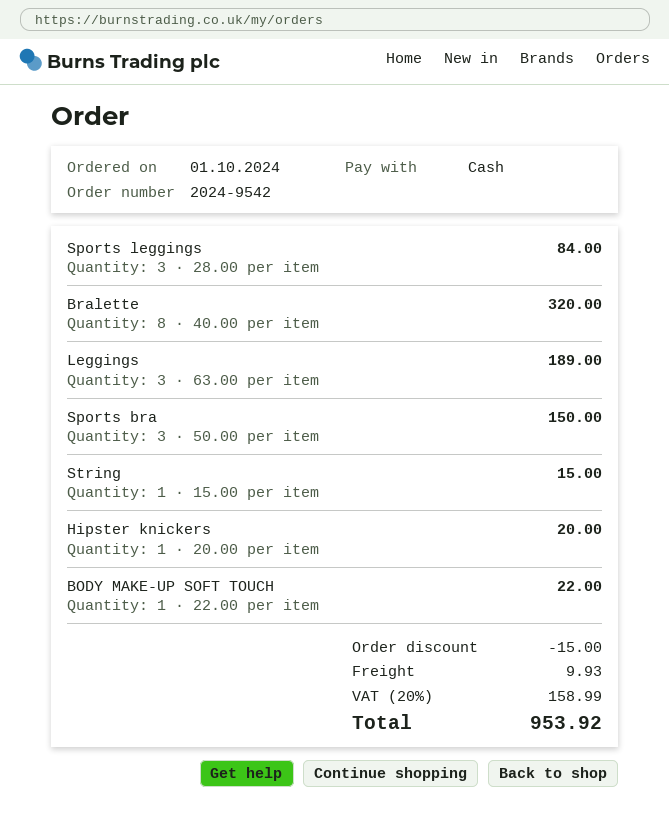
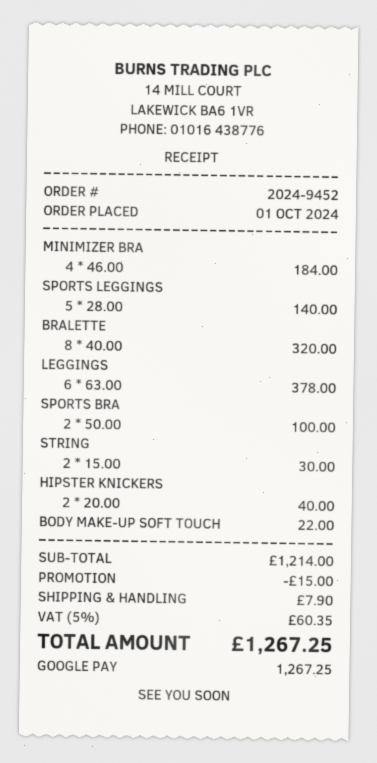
order number: 2024-9542 -> 2024-9452
payment method: cash -> Google Pay
Sports leggings: 3 x 28.00 = 84.00 -> 5 x 28.00 = 140.00
Leggings: 3 x 63.00 = 189.00 -> 6 x 63.00 = 378.00
Sports bra: 3 x 50.00 = 150.00 -> 2 x 50.00 = 100.00
String: 1 x 15.00 = 15.00 -> 2 x 15.00 = 30.00
Hipster knickers: 1 x 20.00 = 20.00 -> 2 x 20.00 = 40.00
MINIMIZER BRA: none -> 4 x 46.00 = 184.00
shipping: 9.93 -> 7.90
tax: 20% = 158.99 -> 5% = 60.35
total: 953.92 -> 1267.25

